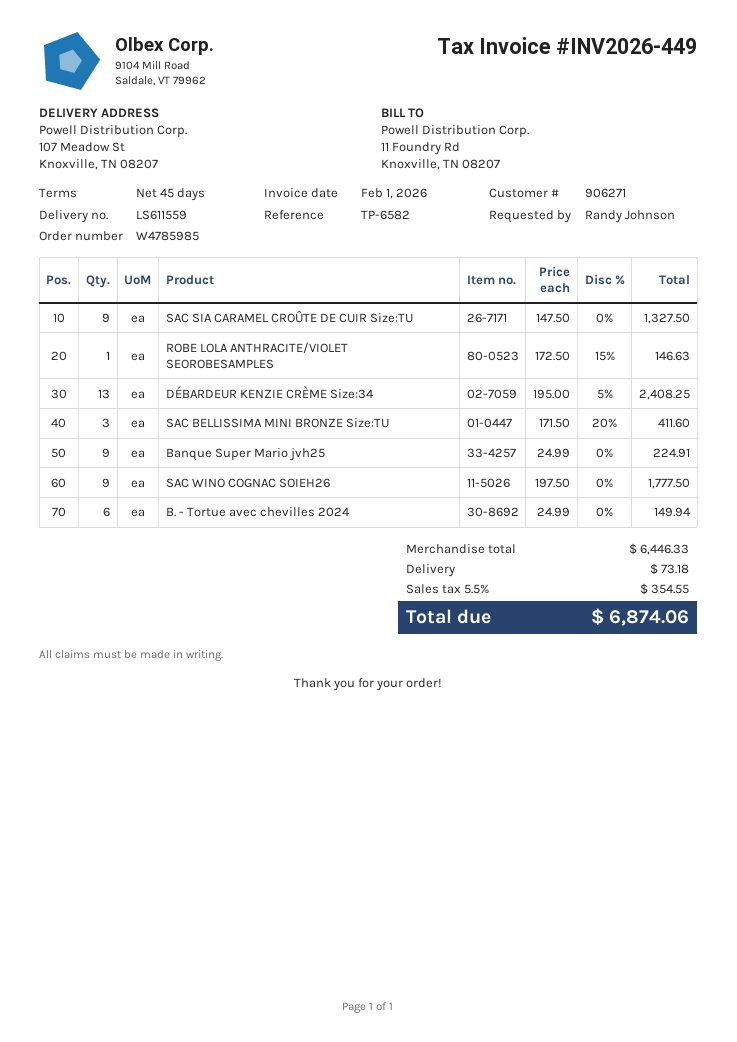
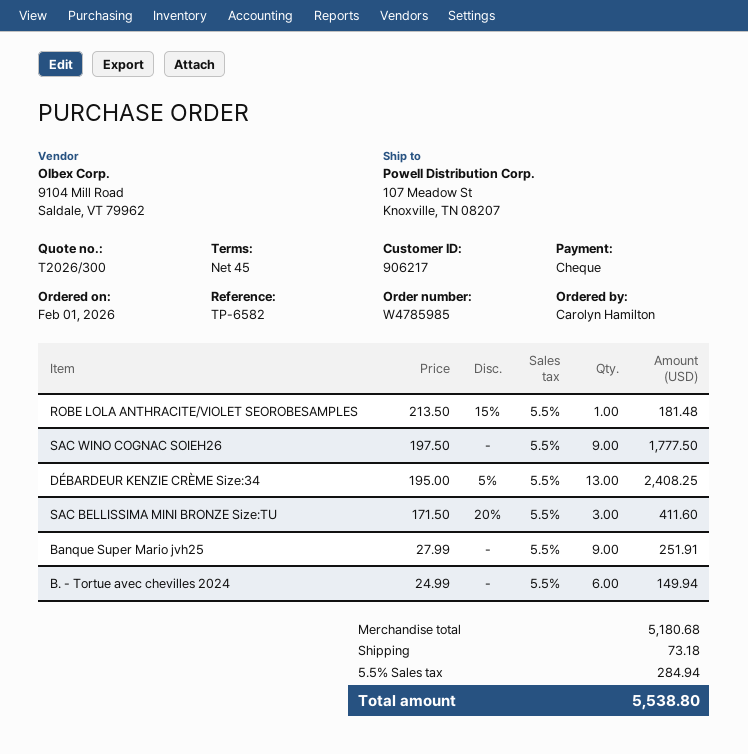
customer number: 906271 -> 906217
ordered by: Randy Johnson -> Carolyn Hamilton
SAC SIA CARAMEL CROÛTE DE CUIR Size:TU: 9 x 147.50 = 1327.50 -> none
ROBE LOLA ANTHRACITE/VIOLET SEOROBESAMPLES: 1 x 172.50 - 15% = 146.63 -> 1 x 213.50 - 15% = 181.48
Banque Super Mario jvh25: 9 x 24.99 = 224.91 -> 9 x 27.99 = 251.91
subtotal: 6446.33 -> 5180.68
tax: 5.5% = 354.55 -> 5.5% = 284.94
total: 6874.06 -> 5538.80

